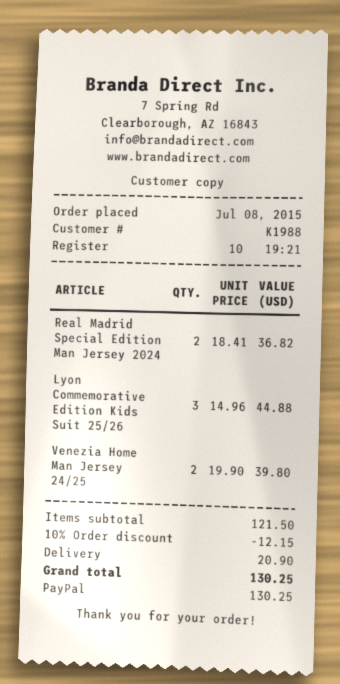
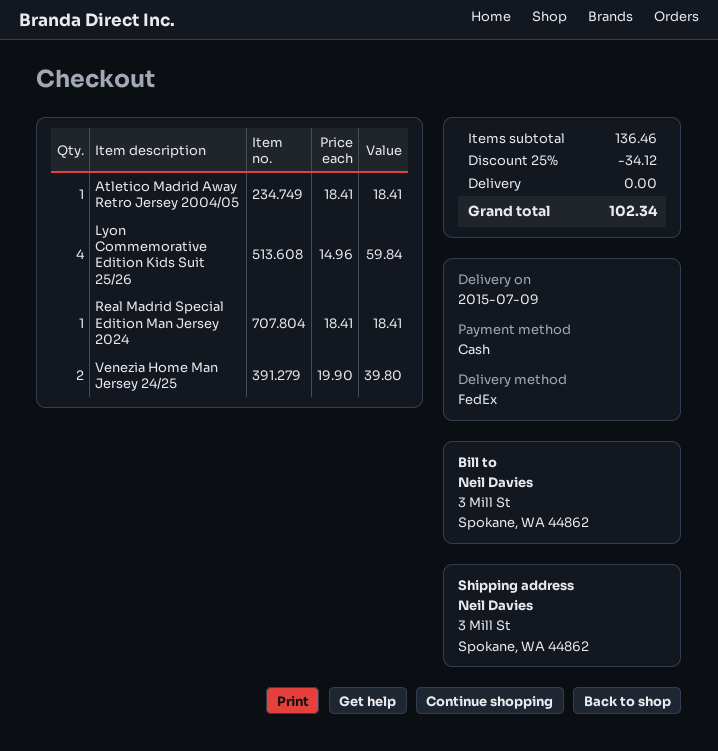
payment method: PayPal -> cash
Real Madrid Special Edition Man Jersey 2024: 2 x 18.41 = 36.82 -> 1 x 18.41 = 18.41
Lyon Commemorative Edition Kids Suit 25/26: 3 x 14.96 = 44.88 -> 4 x 14.96 = 59.84
Atletico Madrid Away Retro Jersey 2004/05: none -> 1 x 18.41 = 18.41
subtotal: 121.50 -> 136.46
discount: 10% = 12.15 -> 25% = 34.12
shipping: 20.90 -> 0.00
total: 130.25 -> 102.34

